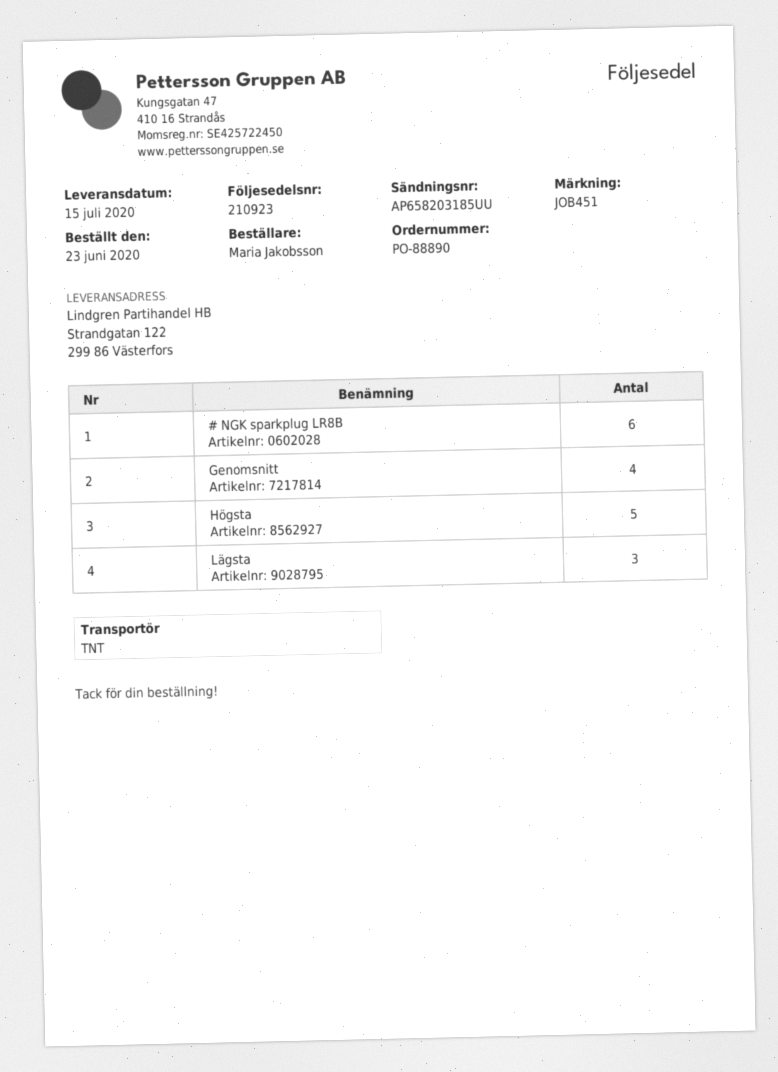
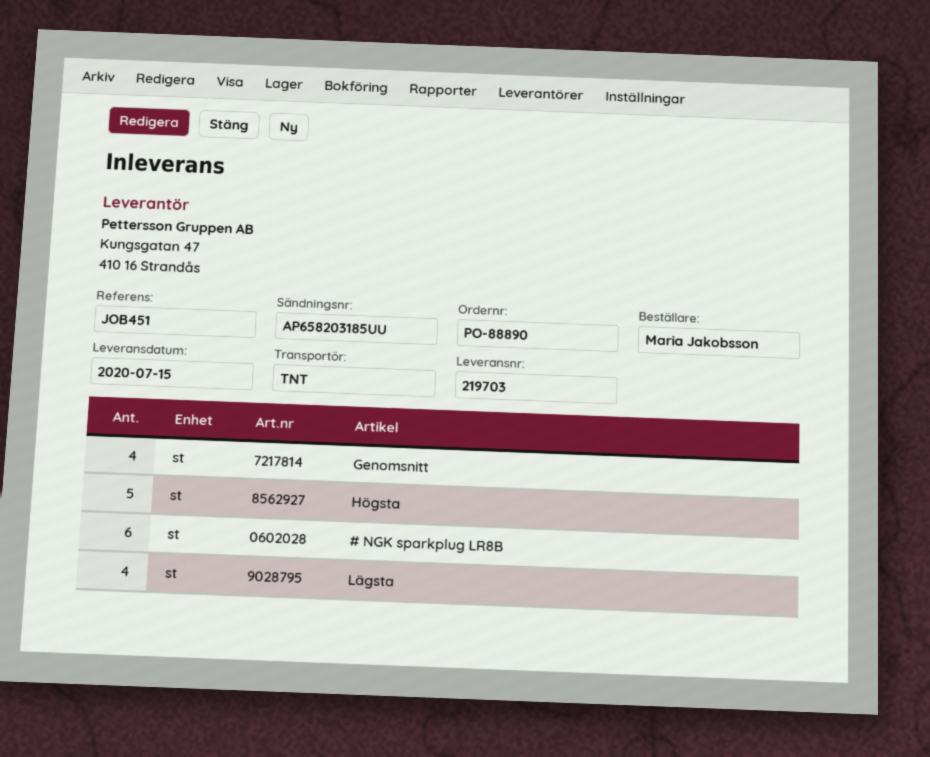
delivery note number: 210923 -> 219703
Lägsta: 3 -> 4

